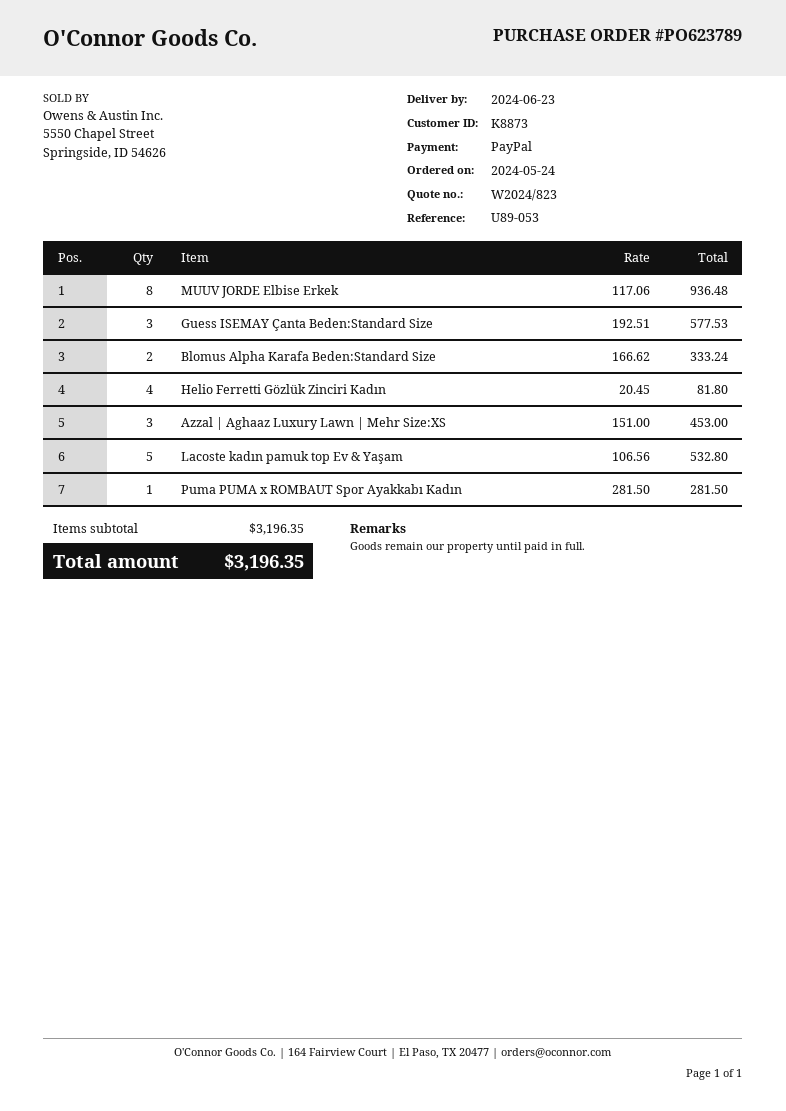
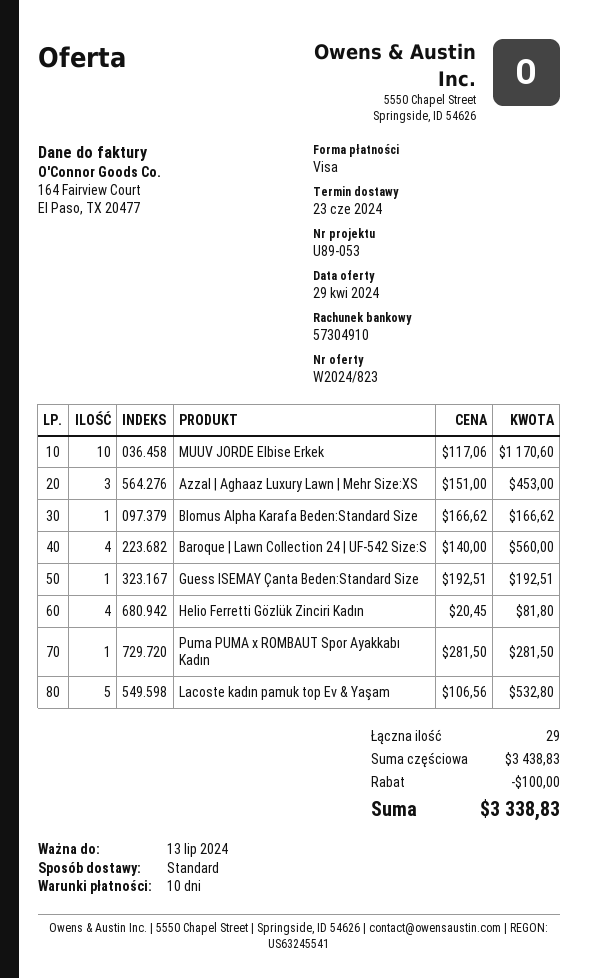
payment method: PayPal -> Visa
MUUV JORDE Elbise Erkek: 8 x 117.06 = 936.48 -> 10 x 117.06 = 1170.60
Guess ISEMAY Çanta Beden:Standard Size: 3 x 192.51 = 577.53 -> 1 x 192.51 = 192.51
Blomus Alpha Karafa Beden:Standard Size: 2 x 166.62 = 333.24 -> 1 x 166.62 = 166.62
Baroque | Lawn Collection 24 | UF-542 Size:S: none -> 4 x 140.00 = 560.00
subtotal: 3196.35 -> 3438.83
discount: none -> 100.00
total: 3196.35 -> 3338.83

